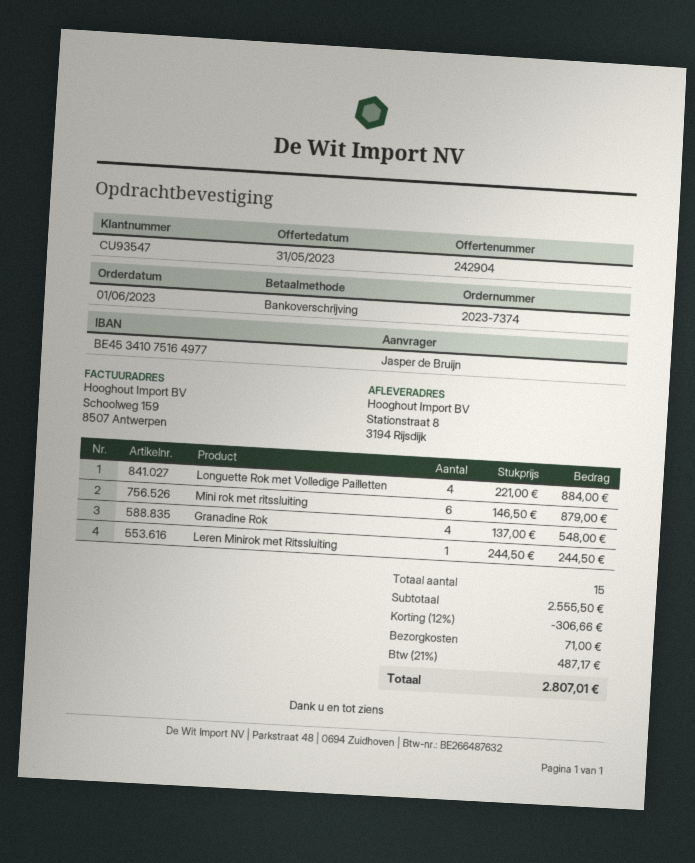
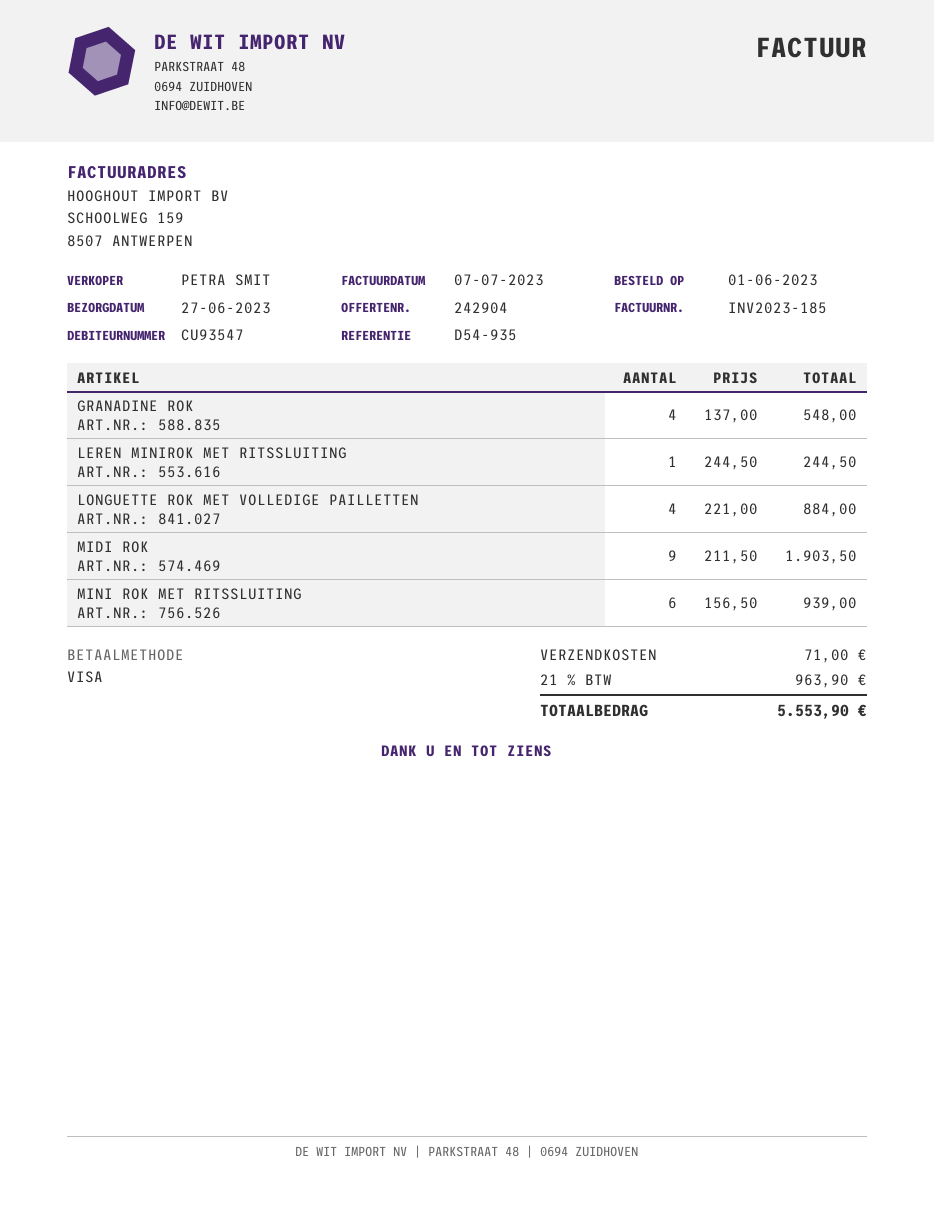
payment method: bank transfer -> Visa
Mini rok met ritssluiting: 6 x 146.50 = 879.00 -> 6 x 156.50 = 939.00
MIDI ROK: none -> 9 x 211.50 = 1903.50
discount: 12% = 306.66 -> none
tax: 21% = 487.17 -> 21% = 963.90
total: 2807.01 -> 5553.90

